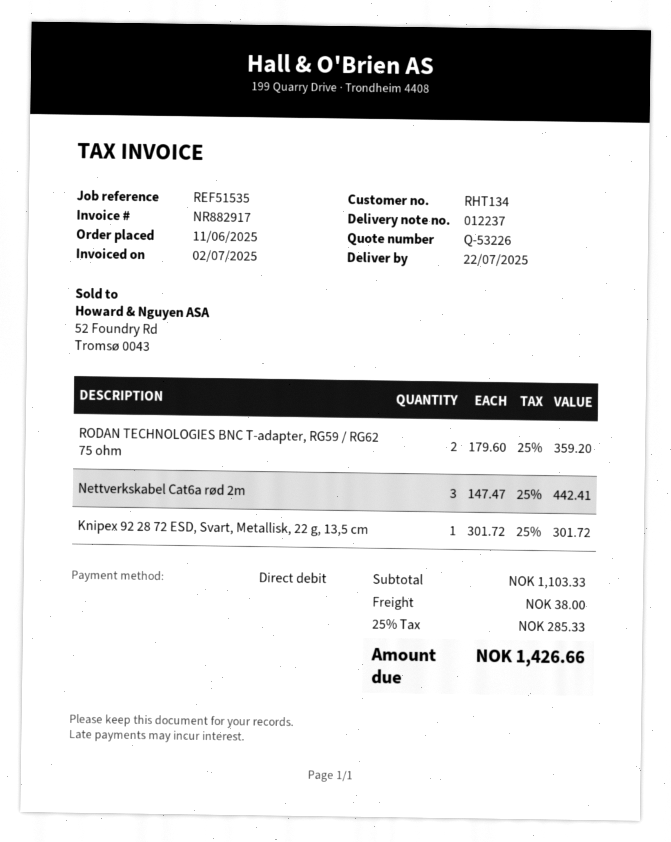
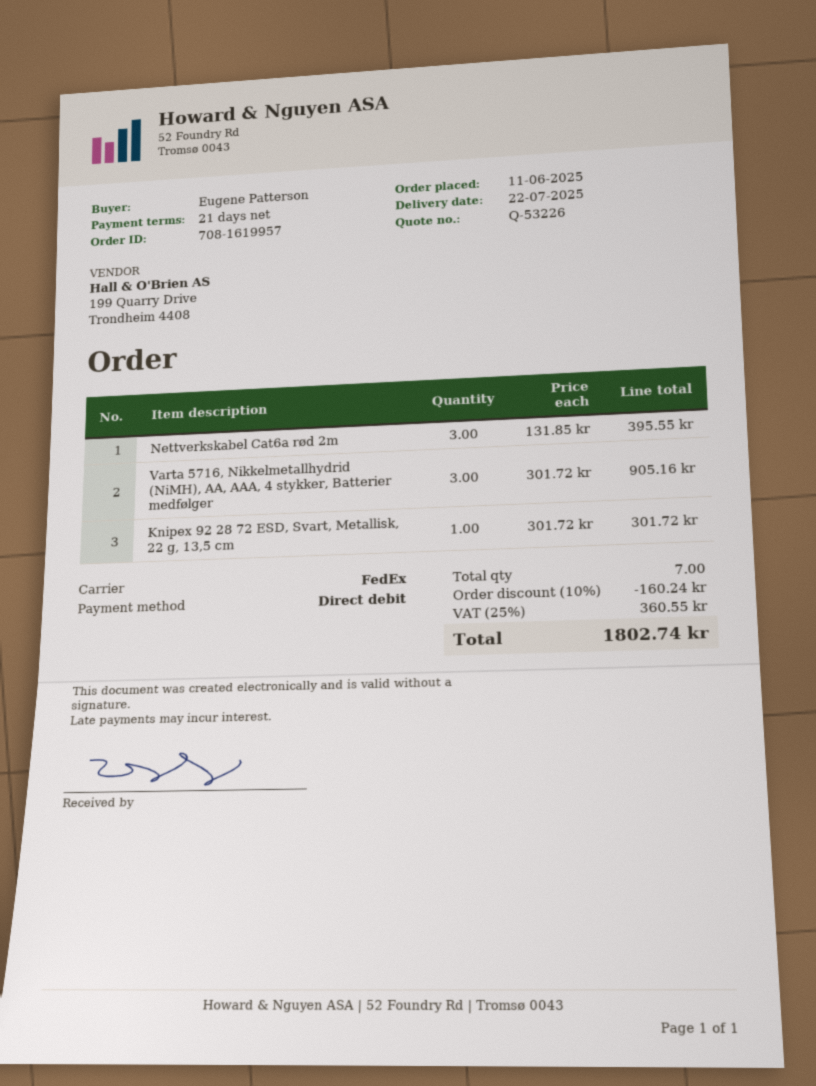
RODAN TECHNOLOGIES BNC T-adapter, RG59 / RG62 75 ohm: 2 x 179.60 = 359.20 -> none
Nettverkskabel Cat6a rød 2m: 3 x 147.47 = 442.41 -> 3 x 131.85 = 395.55
Varta 5716, Nikkelmetallhydrid (NiMH), AA, AAA, 4 stykker, Batterier medfølger: none -> 3 x 301.72 = 905.16
discount: none -> 10% = 160.24
shipping: 38.00 -> none
tax: 25% = 285.33 -> 25% = 360.55
total: 1426.66 -> 1802.74

